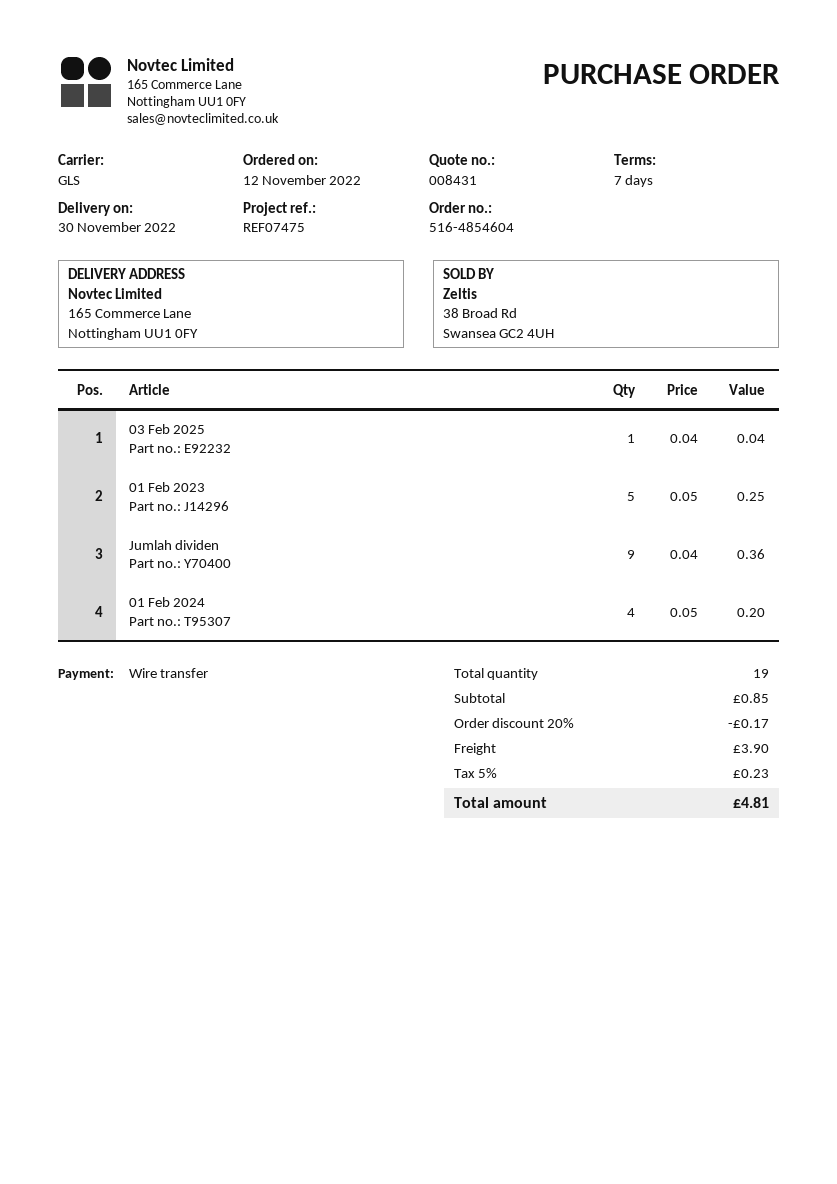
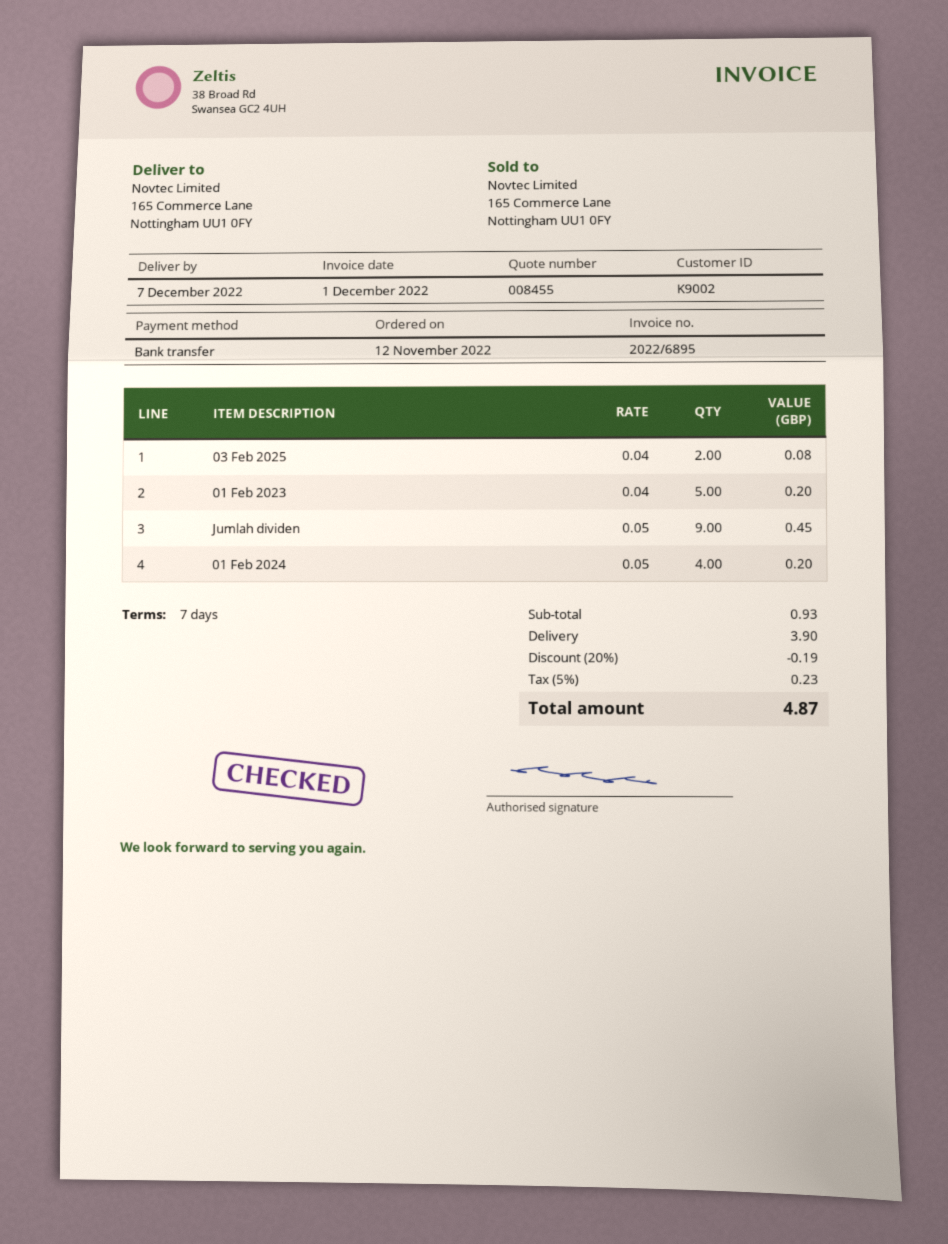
quote number: 008431 -> 008455
delivery date: 2022-11-30 -> 2022-12-07
03 Feb 2025: 1 x 0.04 = 0.04 -> 2 x 0.04 = 0.08
01 Feb 2023: 5 x 0.05 = 0.25 -> 5 x 0.04 = 0.20
Jumlah dividen: 9 x 0.04 = 0.36 -> 9 x 0.05 = 0.45
subtotal: 0.85 -> 0.93
discount: 20% = 0.17 -> 20% = 0.19
total: 4.81 -> 4.87

